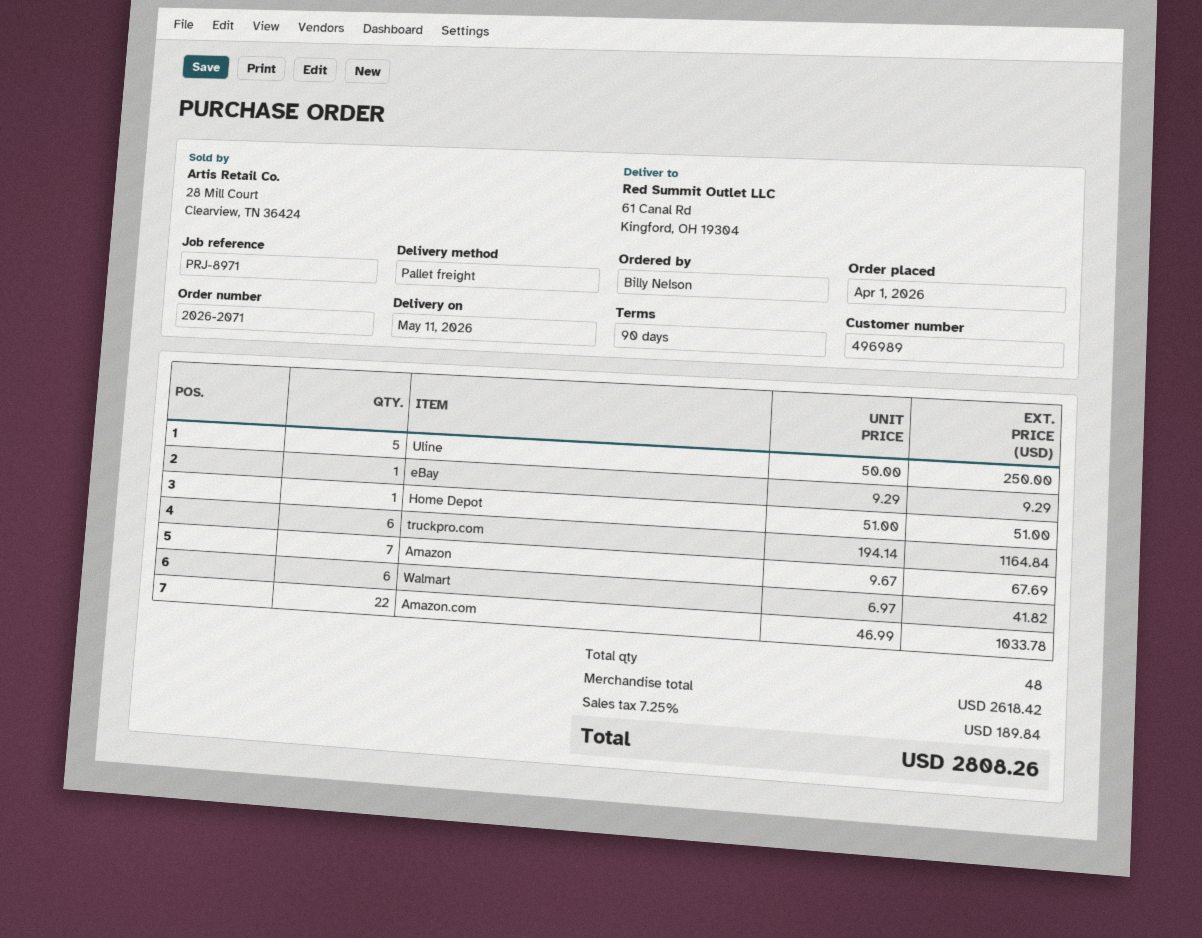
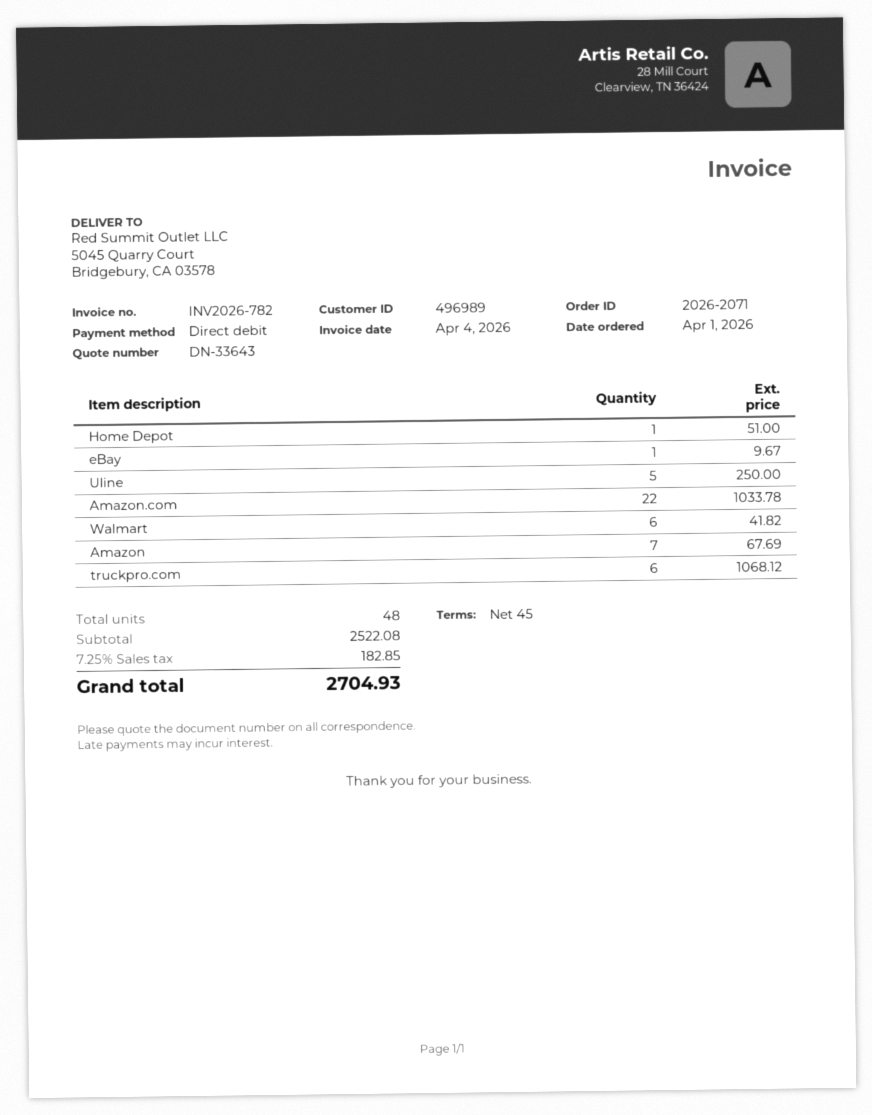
payment terms: 90 days -> 45 days
ship to: 61 Canal Rd, Kingford, OH 19304 -> 5045 Quarry Court, Bridgebury, CA 03578
eBay: 1 for 9.29 -> 1 for 9.67
truckpro.com: 6 for 1164.84 -> 6 for 1068.12
subtotal: 2618.42 -> 2522.08
tax: 7.25% = 189.84 -> 7.25% = 182.85
total: 2808.26 -> 2704.93

